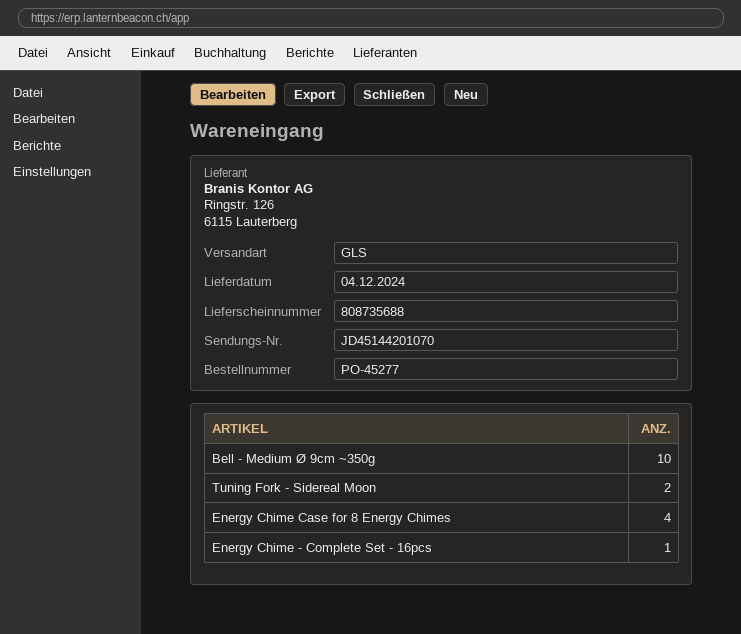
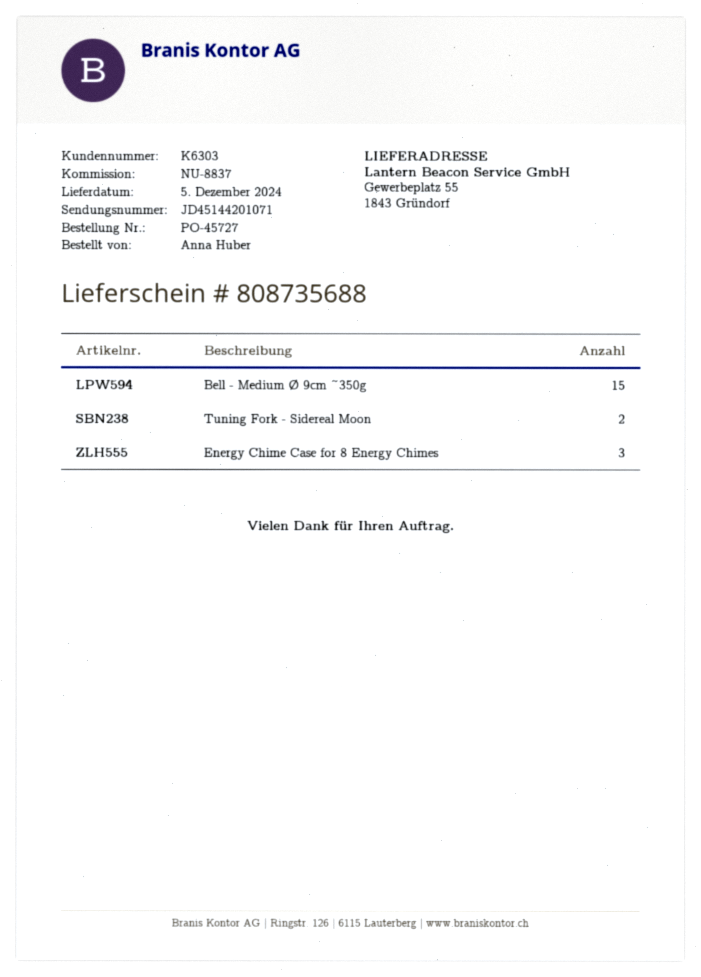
order number: PO-45277 -> PO-45727
delivery date: 2024-12-04 -> 2024-12-05
tracking number: JD45144201070 -> JD45144201071
Bell - Medium Ø 9cm ~350g: 10 -> 15
Energy Chime Case for 8 Energy Chimes: 4 -> 3
Energy Chime - Complete Set - 16pcs: 1 -> none

